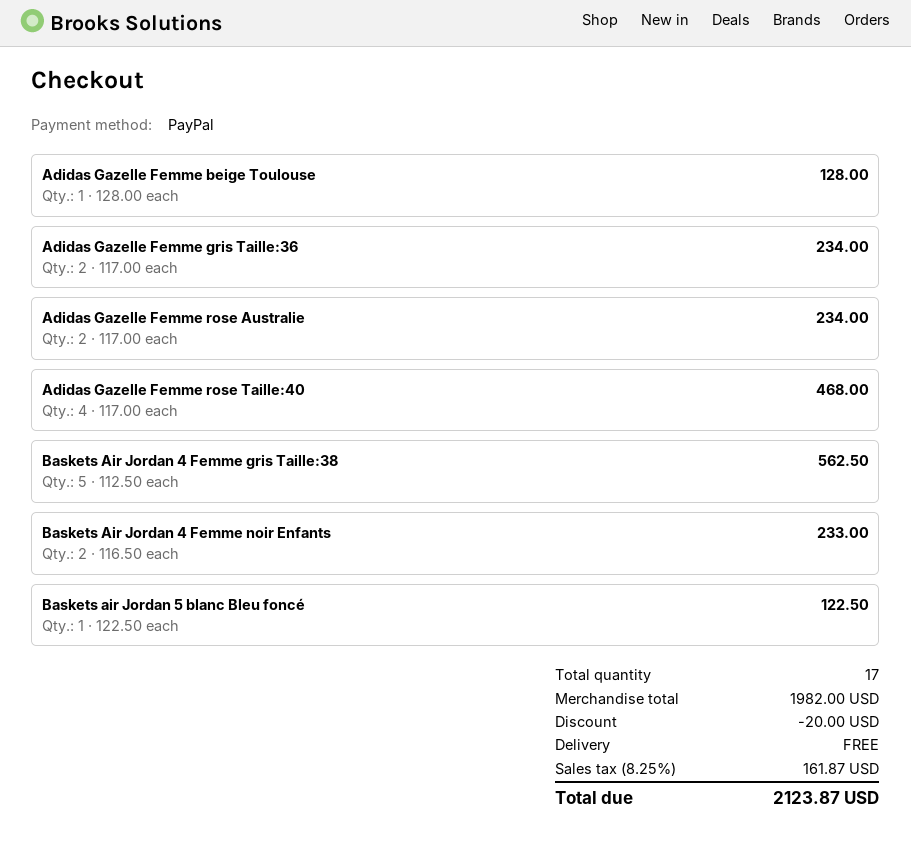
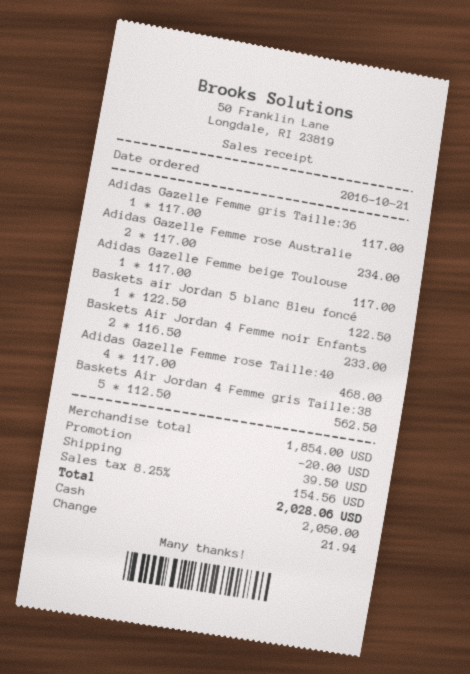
payment method: PayPal -> cash
Adidas Gazelle Femme beige Toulouse: 1 x 128.00 = 128.00 -> 1 x 117.00 = 117.00
Adidas Gazelle Femme gris Taille:36: 2 x 117.00 = 234.00 -> 1 x 117.00 = 117.00
subtotal: 1982.00 -> 1854.00
shipping: 0.00 -> 39.50
tax: 8.25% = 161.87 -> 8.25% = 154.56
total: 2123.87 -> 2028.06

